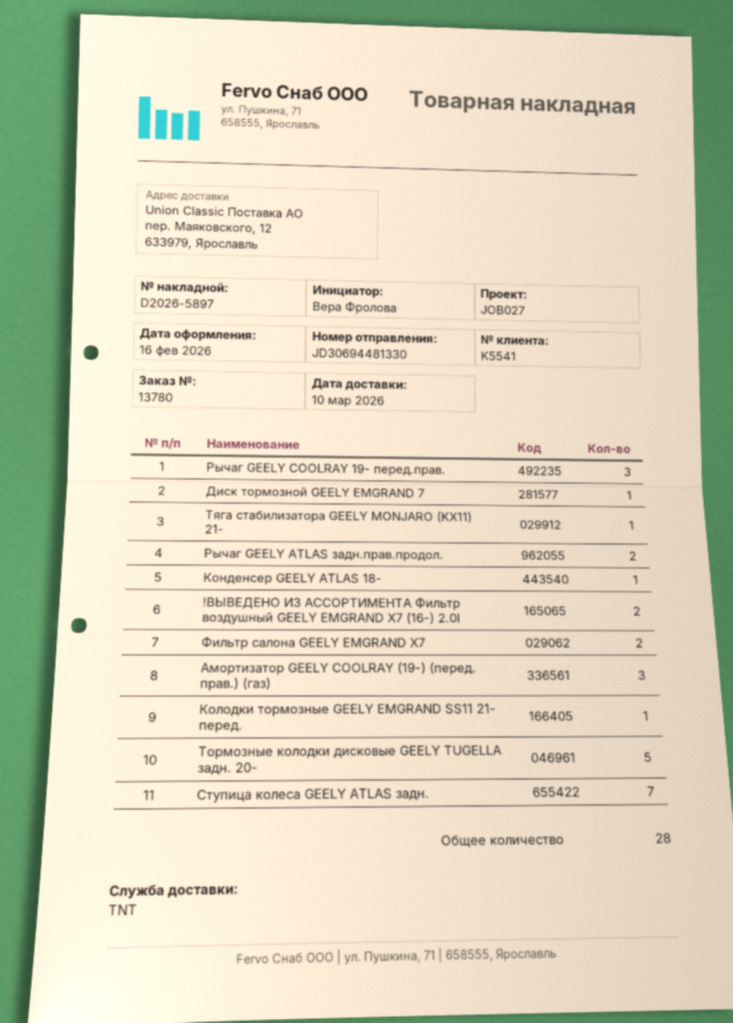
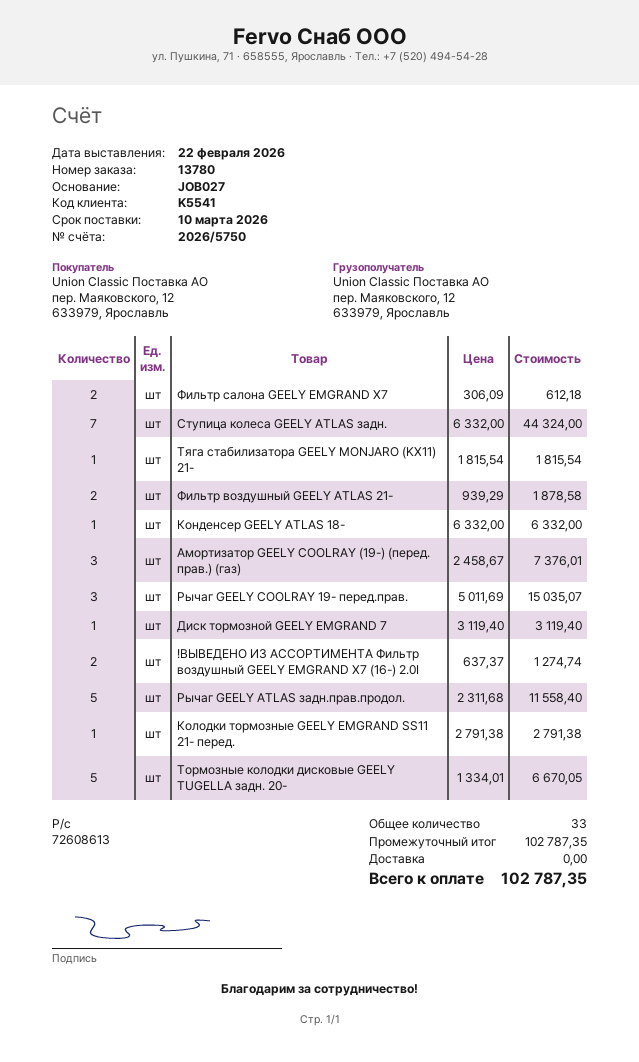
Рычаг GEELY ATLAS задн.прав.продол.: 2 -> 5
Фильтр воздушный GEELY ATLAS 21-: none -> 2
total quantity: 28 -> 33

